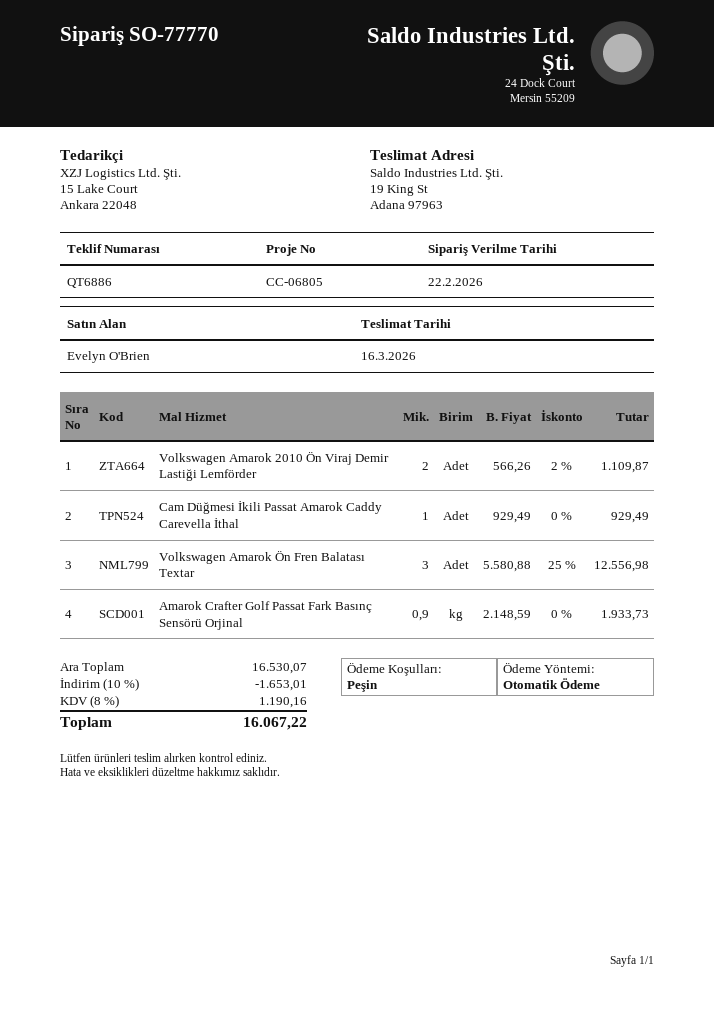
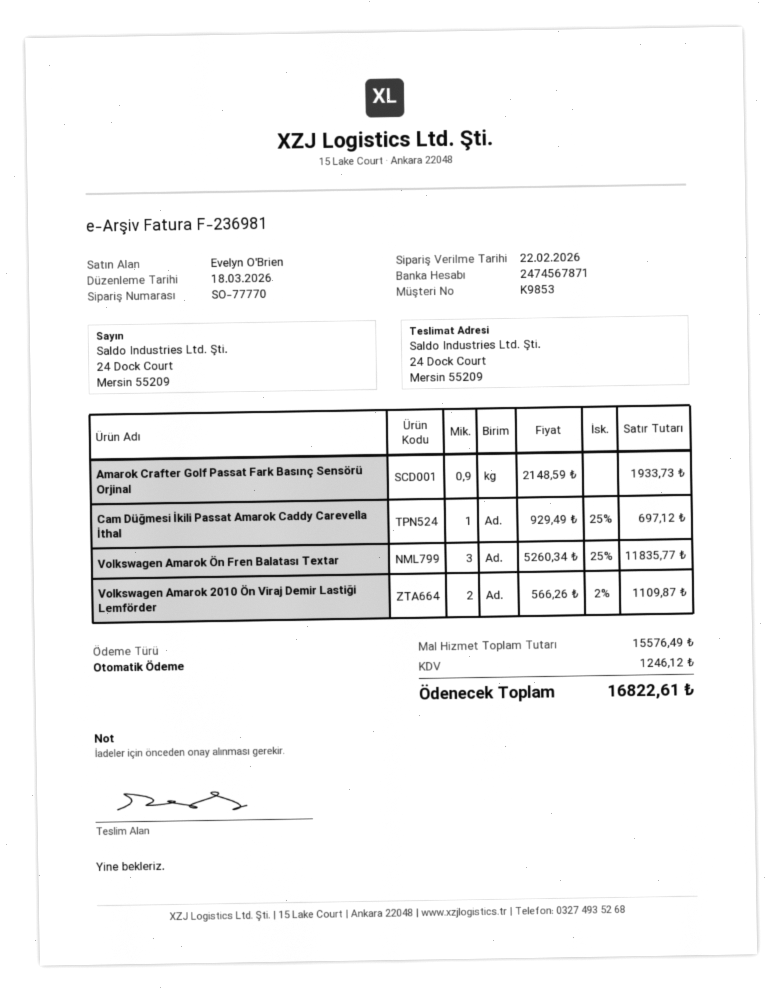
ship to: 19 King St, Adana 97963 -> 24 Dock Court, Mersin 55209
Cam Düğmesi İkili Passat Amarok Caddy Carevella İthal: 1 x 929.49 = 929.49 -> 1 x 929.49 - 25% = 697.12
Volkswagen Amarok Ön Fren Balatası Textar: 3 x 5580.88 - 25% = 12556.98 -> 3 x 5260.34 - 25% = 11835.77
subtotal: 16530.07 -> 15576.49
discount: 10% = 1653.01 -> none
tax: 1190.16 -> 1246.12
total: 16067.22 -> 16822.61

